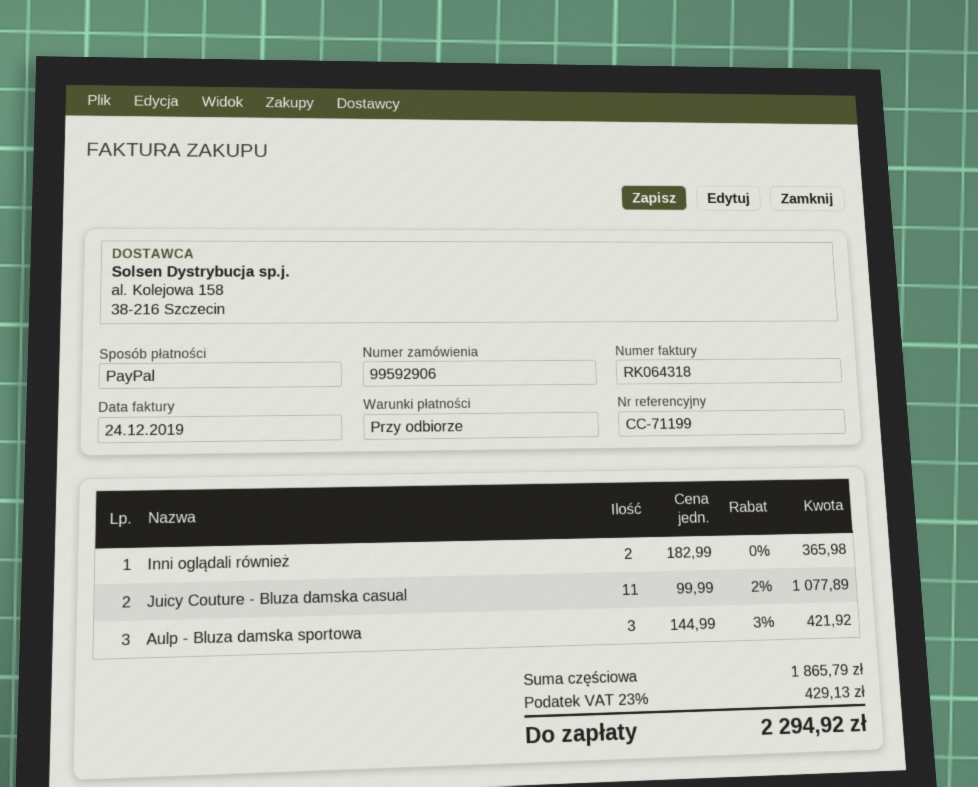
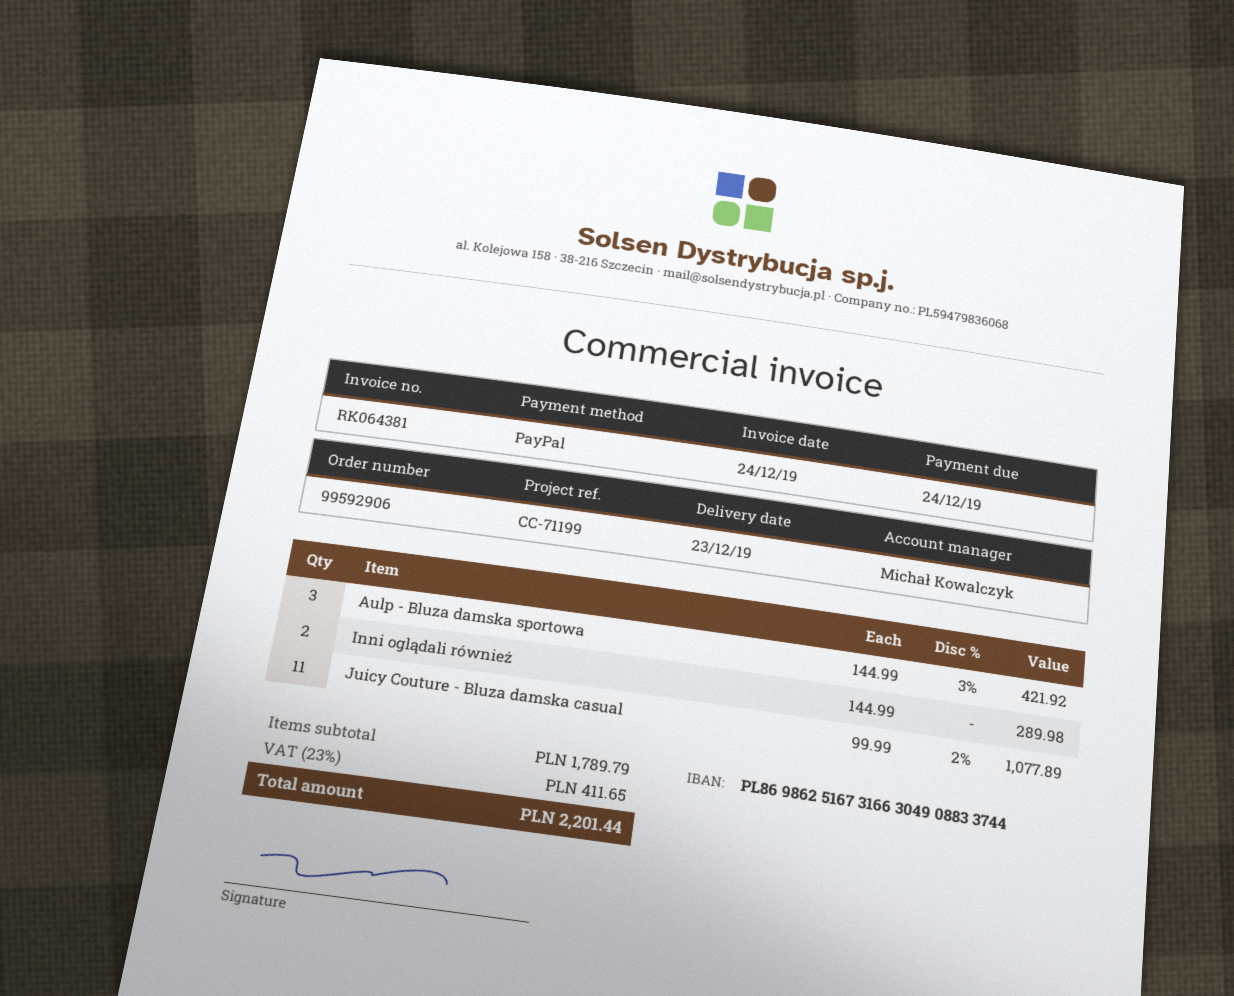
invoice number: RK064318 -> RK064381
Inni oglądali również: 2 x 182.99 = 365.98 -> 2 x 144.99 = 289.98
subtotal: 1865.79 -> 1789.79
tax: 23% = 429.13 -> 23% = 411.65
total: 2294.92 -> 2201.44

